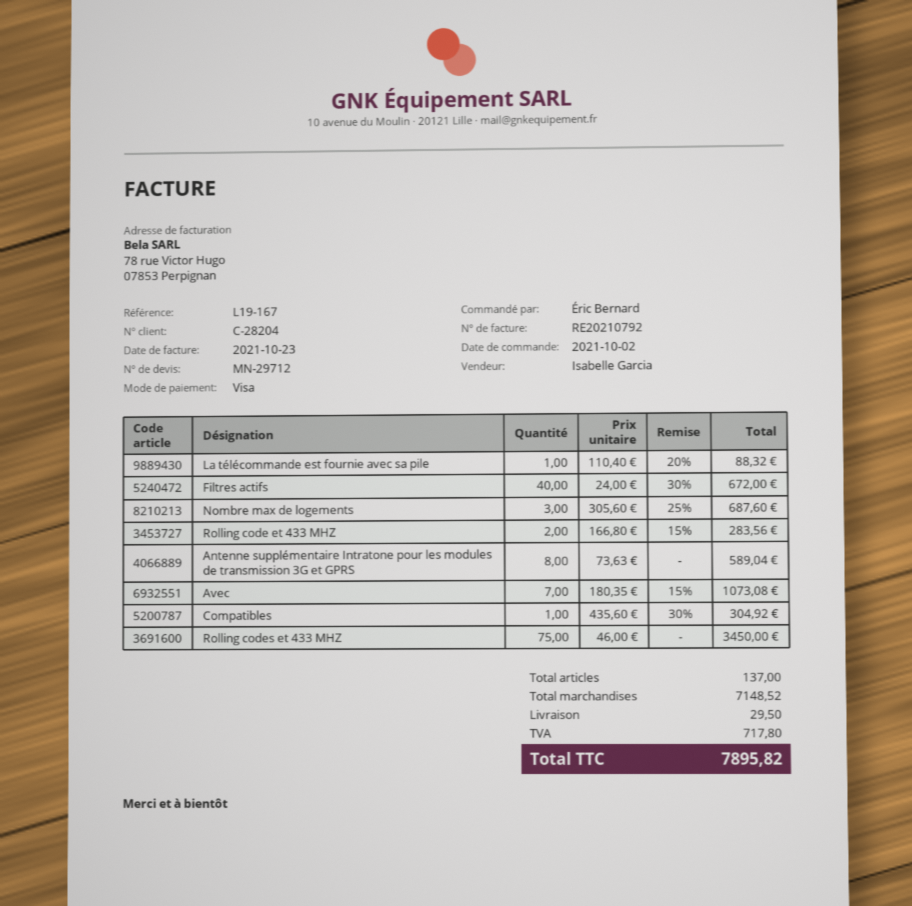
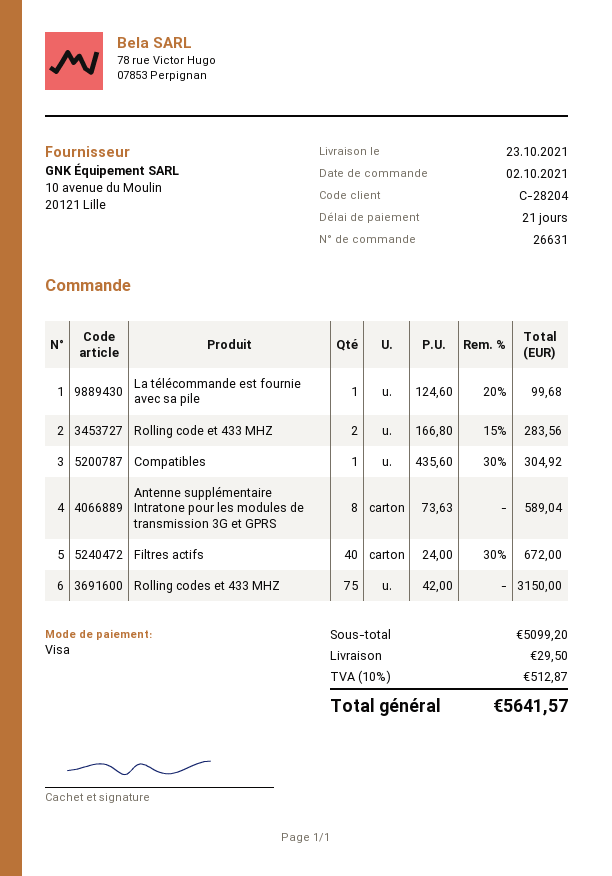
La télécommande est fournie avec sa pile: 1 x 110.40 - 20% = 88.32 -> 1 x 124.60 - 20% = 99.68
Nombre max de logements: 3 x 305.60 - 25% = 687.60 -> none
Avec: 7 x 180.35 - 15% = 1073.08 -> none
Rolling codes et 433 MHZ: 75 x 46.00 = 3450.00 -> 75 x 42.00 = 3150.00
subtotal: 7148.52 -> 5099.20
tax: 717.80 -> 512.87
total: 7895.82 -> 5641.57

